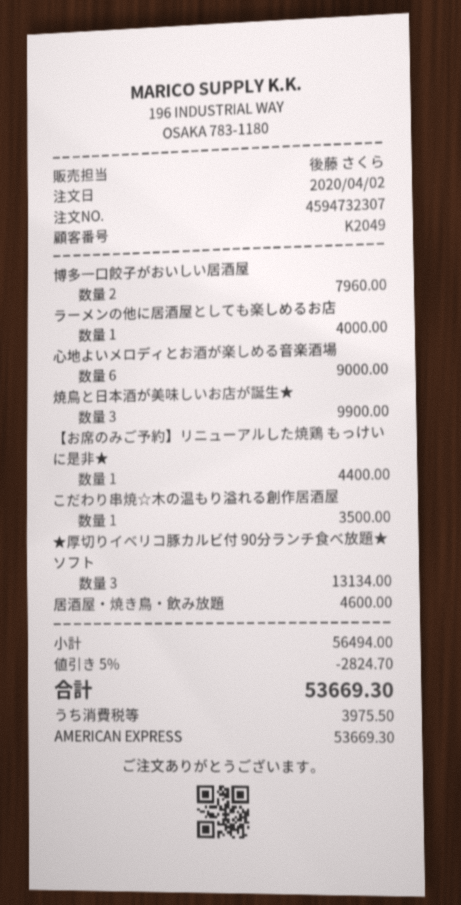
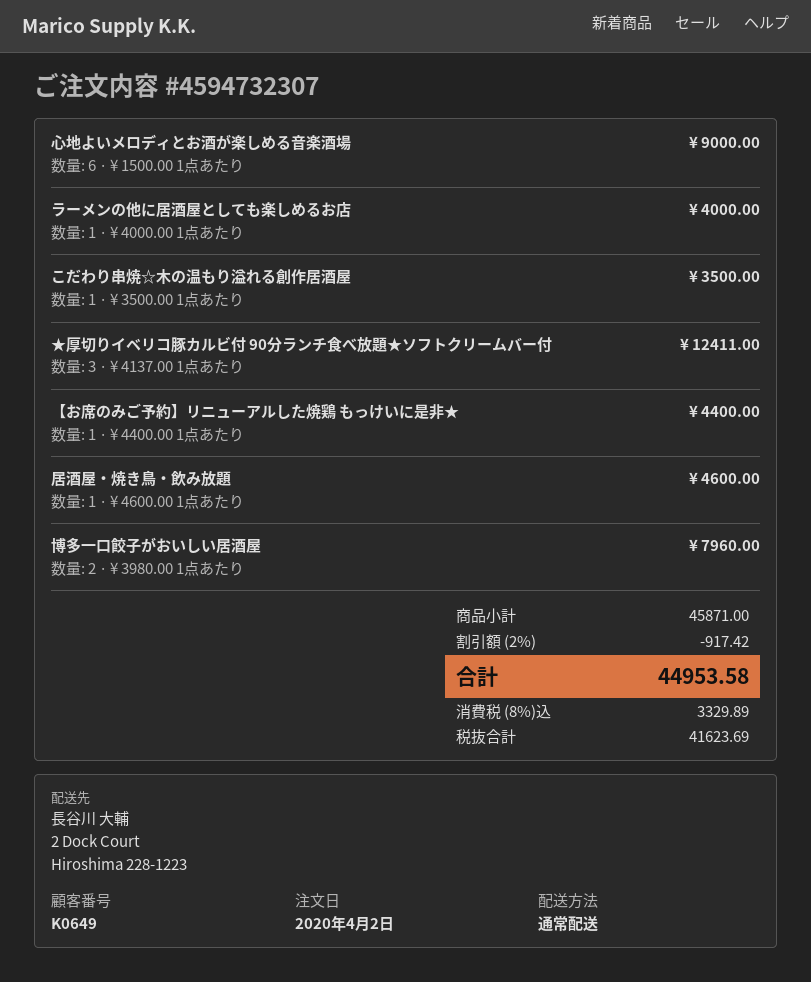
customer number: K2049 -> K0649
焼鳥と日本酒が美味しいお店が誕生★: 3 for 9900.00 -> none
★厚切りイベリコ豚カルビ付 90分ランチ食べ放題★ソフト: 3 for 13134.00 -> 3 for 12411.00
subtotal: 56494.00 -> 45871.00
discount: 5% = 2824.70 -> 2% = 917.42
tax: 3975.50 -> 3329.89
total: 53669.30 -> 44953.58

